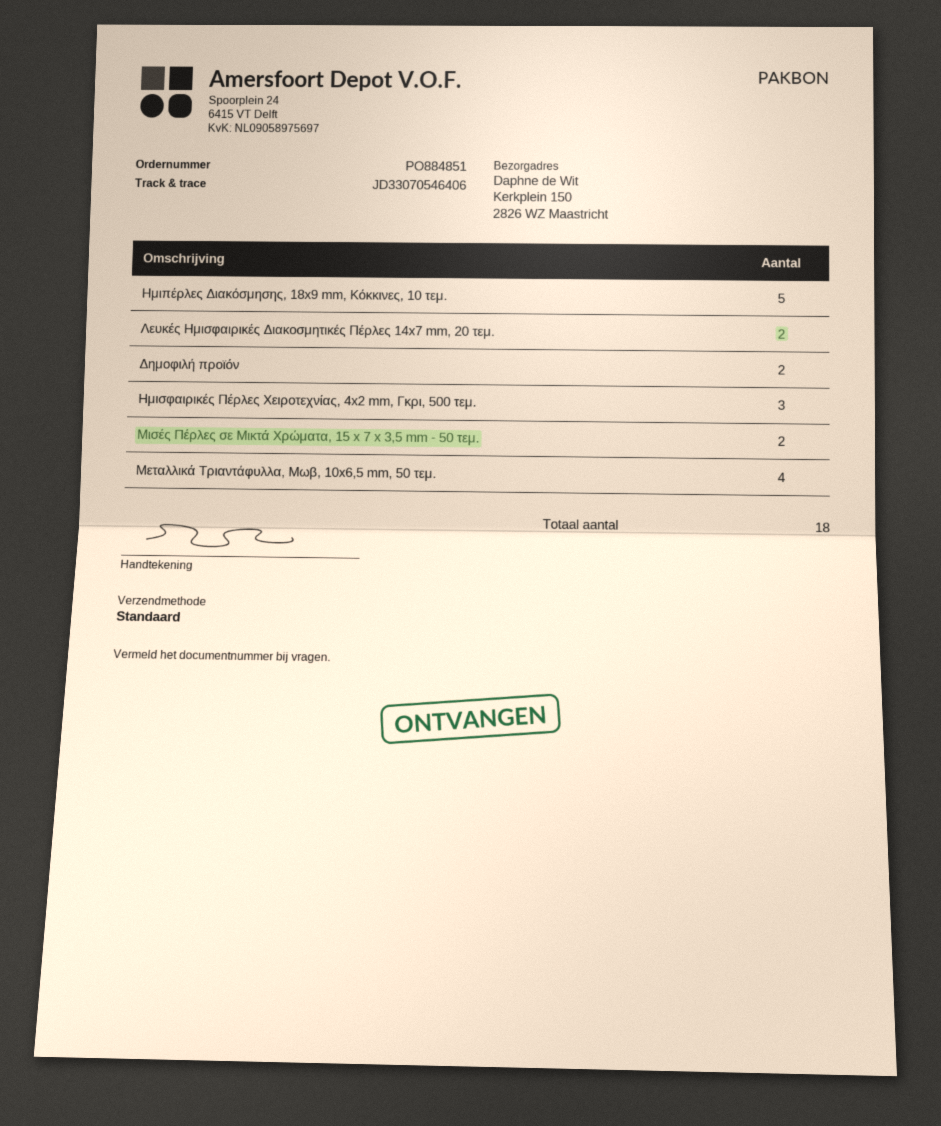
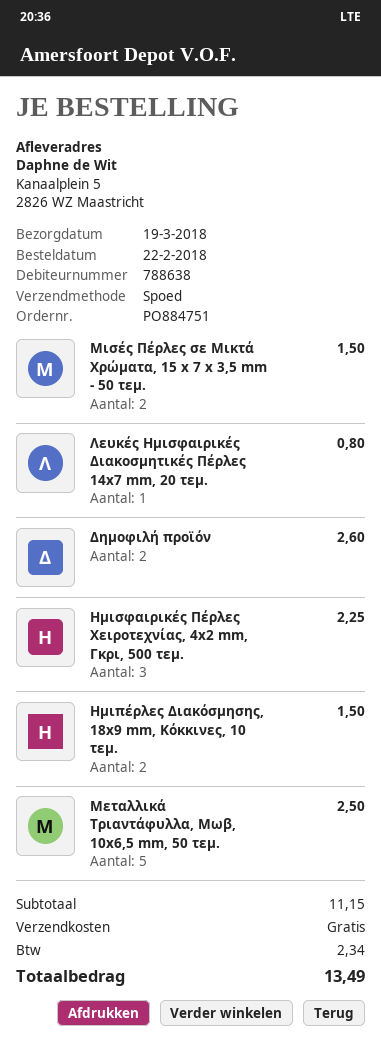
order number: PO884851 -> PO884751
shipping method: standard -> express
ship to: Kerkplein 150, 2826 WZ Maastricht -> Kanaalplein 5, 2826 WZ Maastricht
Ημιπέρλες Διακόσμησης, 18x9 mm, Κόκκινες, 10 τεμ.: 5 -> 2
Λευκές Ημισφαιρικές Διακοσμητικές Πέρλες 14x7 mm, 20 τεμ.: 2 -> 1
Μεταλλικά Τριαντάφυλλα, Μωβ, 10x6,5 mm, 50 τεμ.: 4 -> 5

